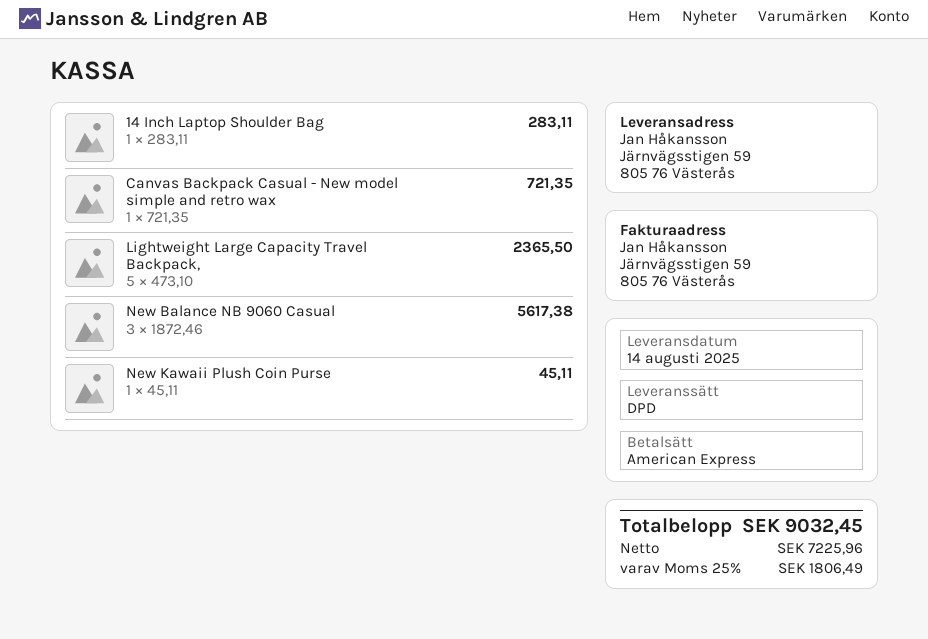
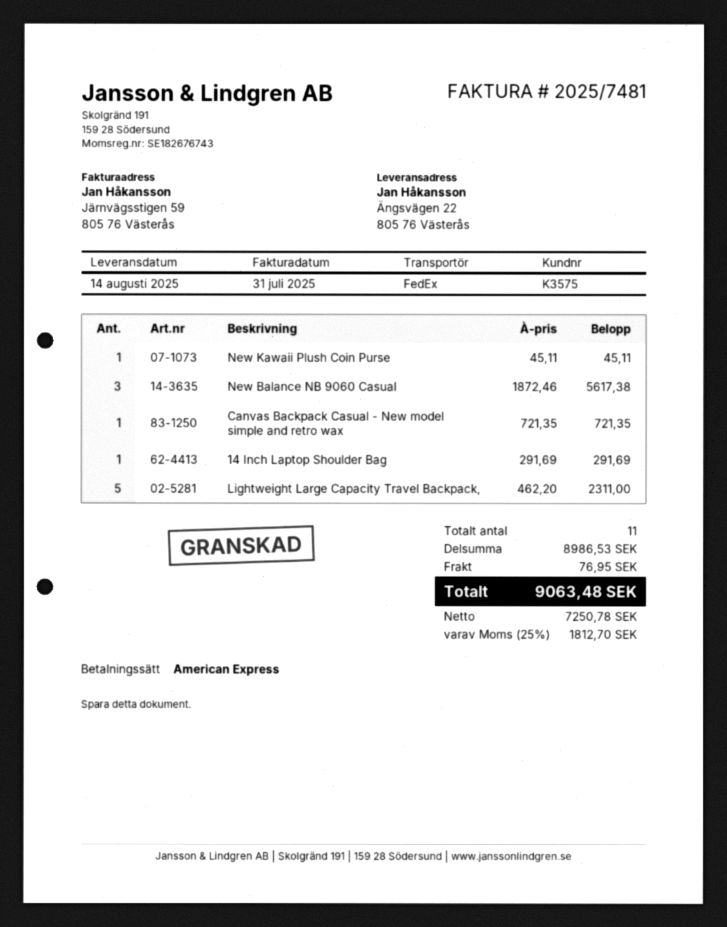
shipping method: DPD -> FedEx
ship to: Järnvägsstigen 59, 805 76 Västerås -> Ängsvägen 22, 805 76 Västerås
14 Inch Laptop Shoulder Bag: 1 x 283.11 = 283.11 -> 1 x 291.69 = 291.69
Lightweight Large Capacity Travel Backpack,: 5 x 473.10 = 2365.50 -> 5 x 462.20 = 2311.00
shipping: none -> 76.95
net: 7225.96 -> 7250.78
tax: 25% = 1806.49 -> 25% = 1812.70
total: 9032.45 -> 9063.48

